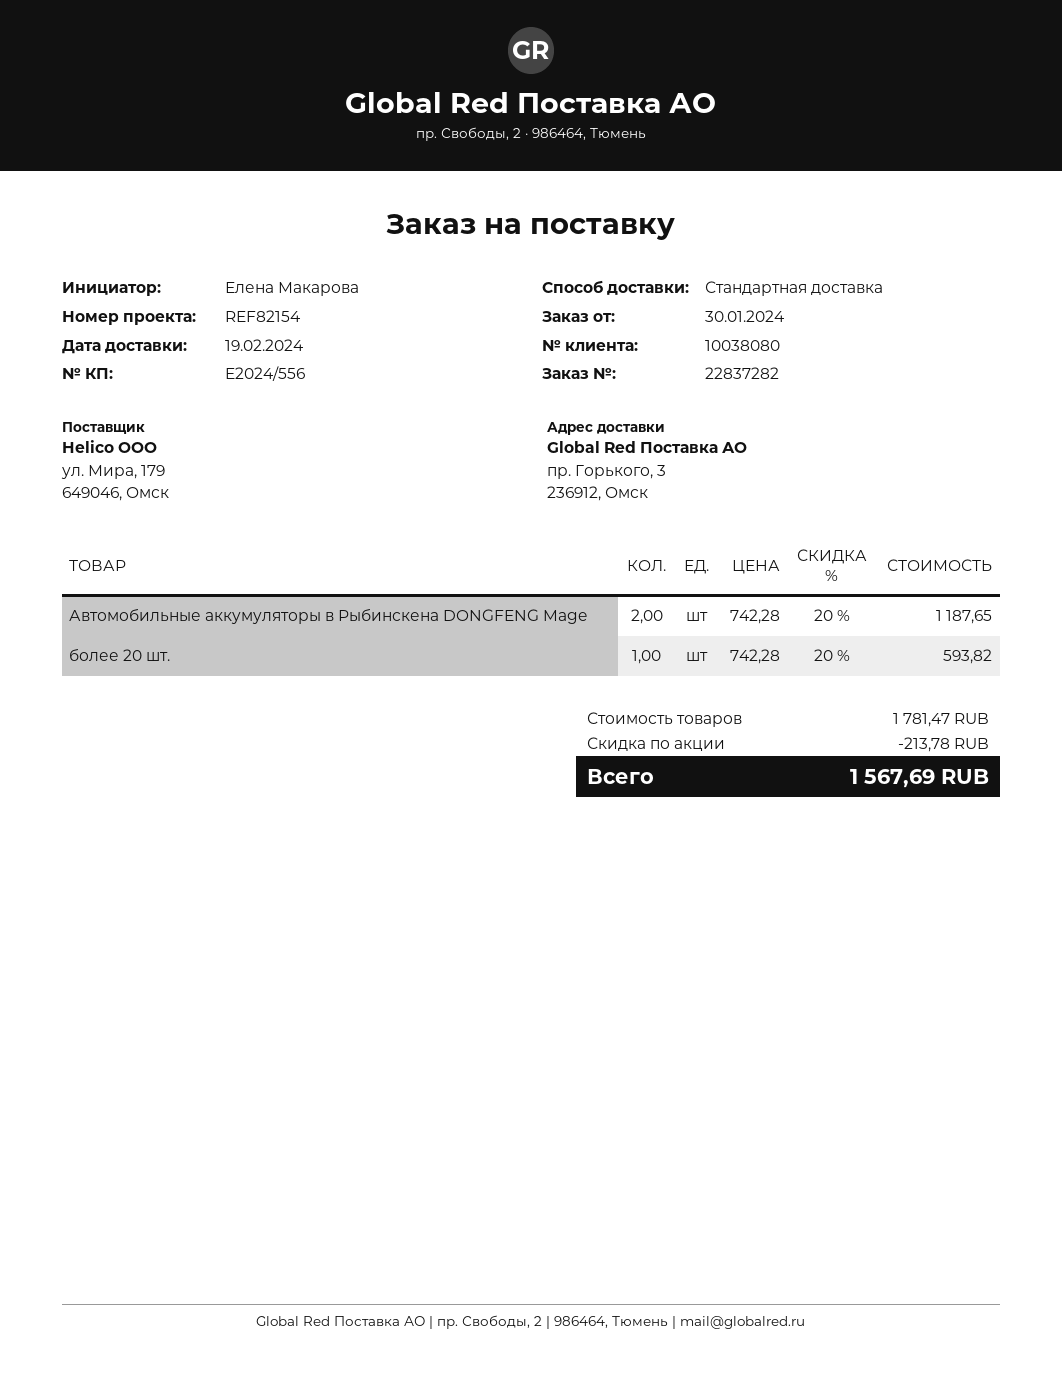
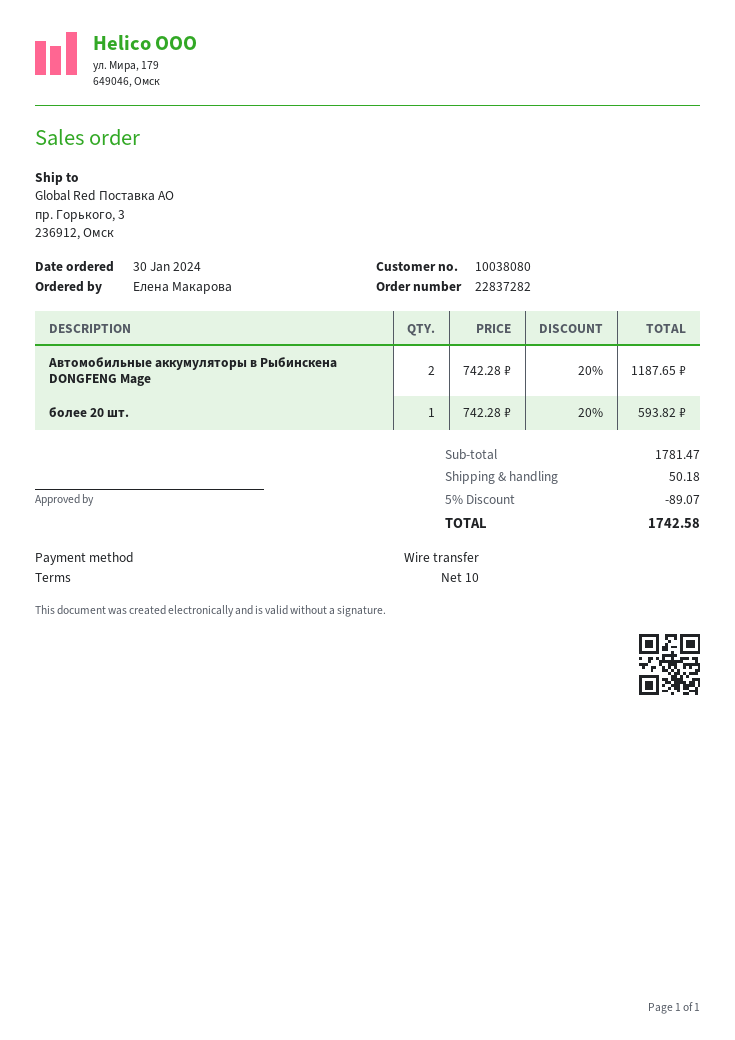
discount: 213.78 -> 89.07
shipping: none -> 50.18
total: 1567.69 -> 1742.58

